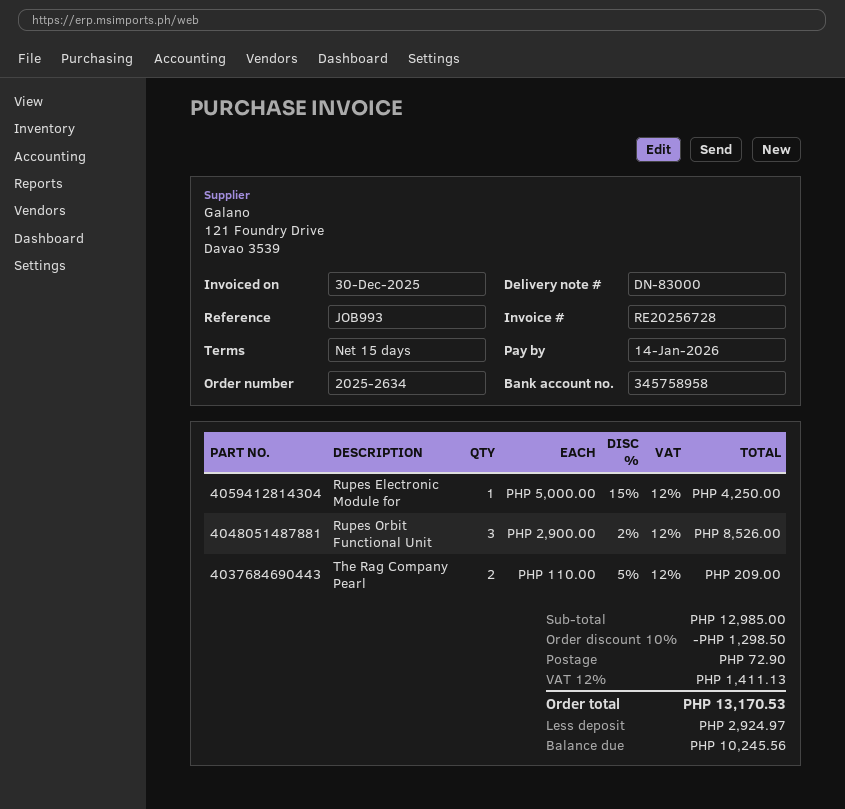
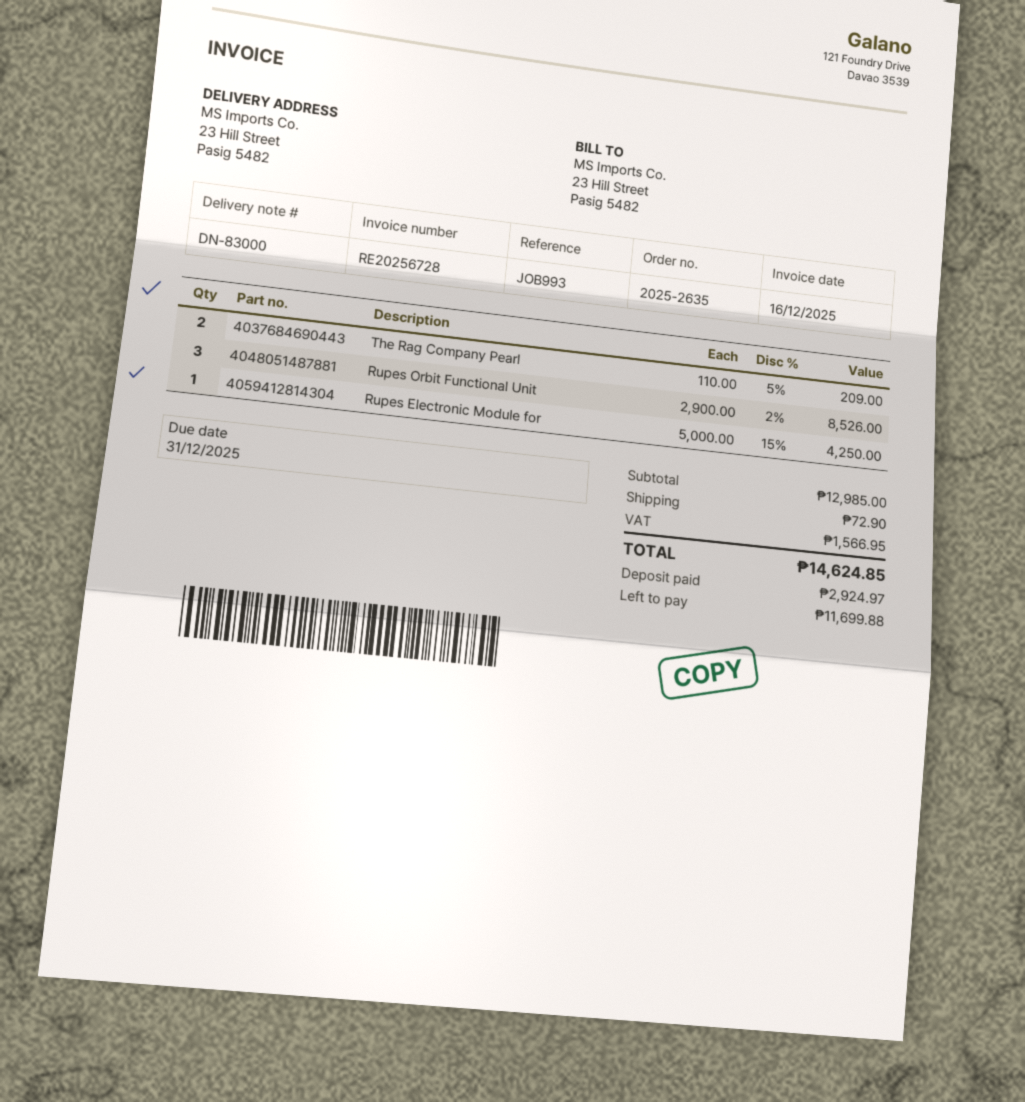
order number: 2025-2634 -> 2025-2635
invoice date: 2025-12-30 -> 2025-12-16
due date: 2026-01-14 -> 2025-12-31
discount: 10% = 1298.50 -> none
tax: 1411.13 -> 1566.95
total: 13170.53 -> 14624.85
balance: 10245.56 -> 11699.88

